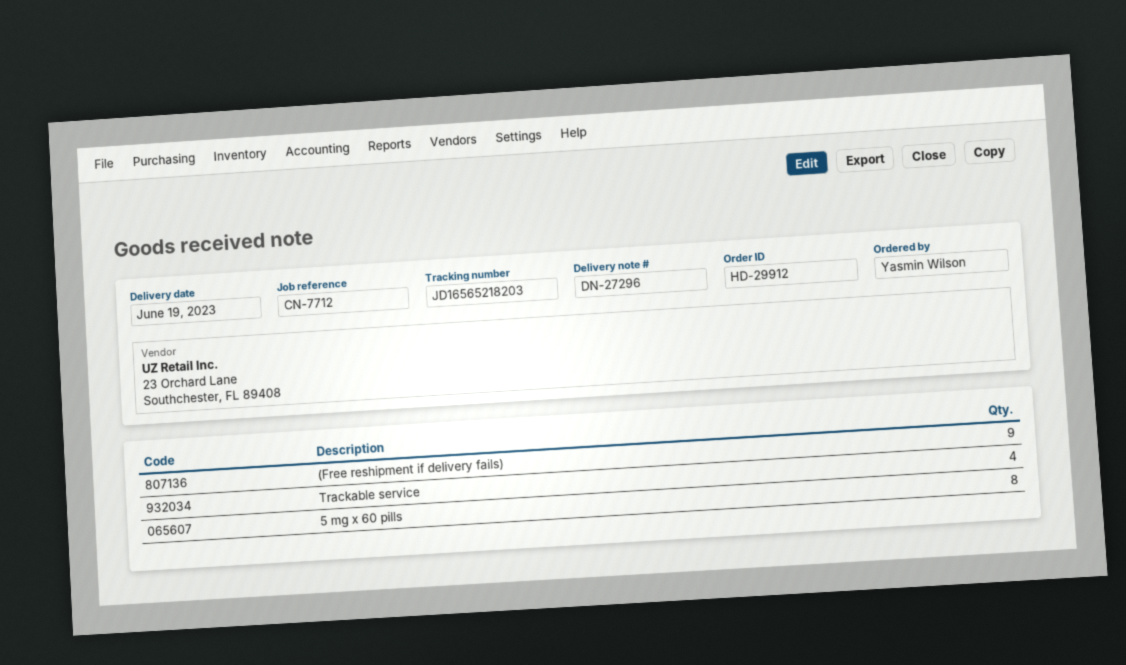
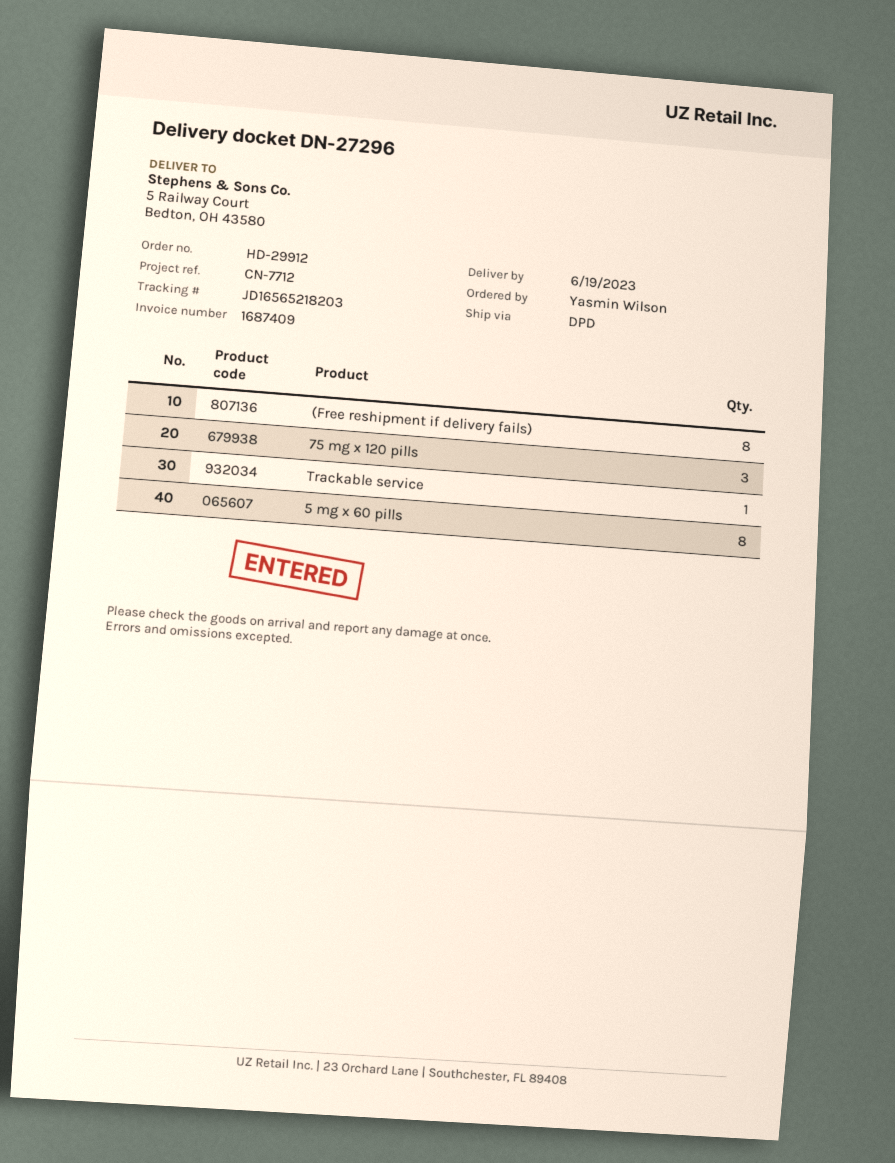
(Free reshipment if delivery fails): 9 -> 8
Trackable service: 4 -> 1
75 mg x 120 pills: none -> 3

